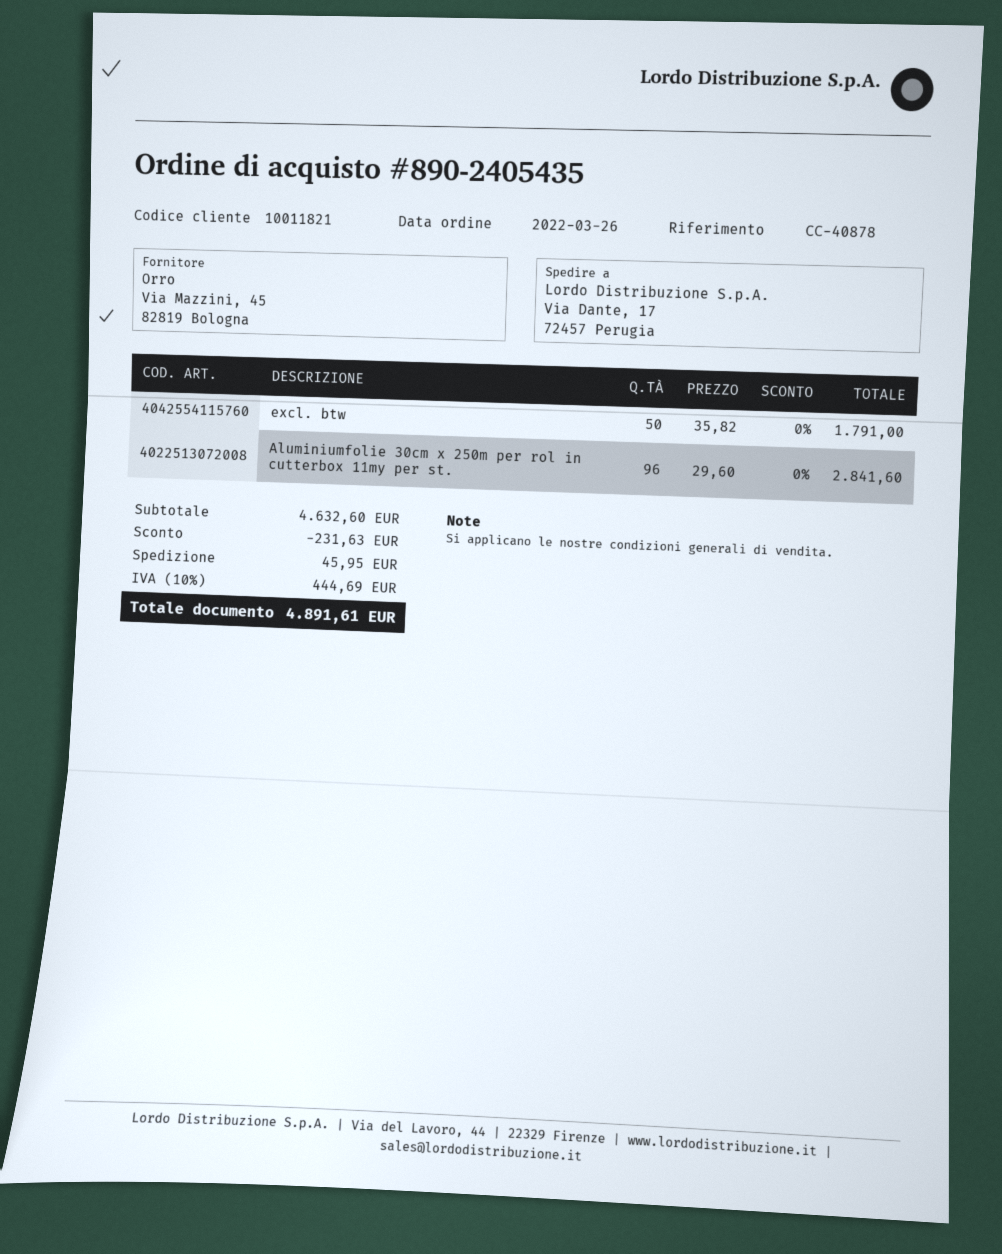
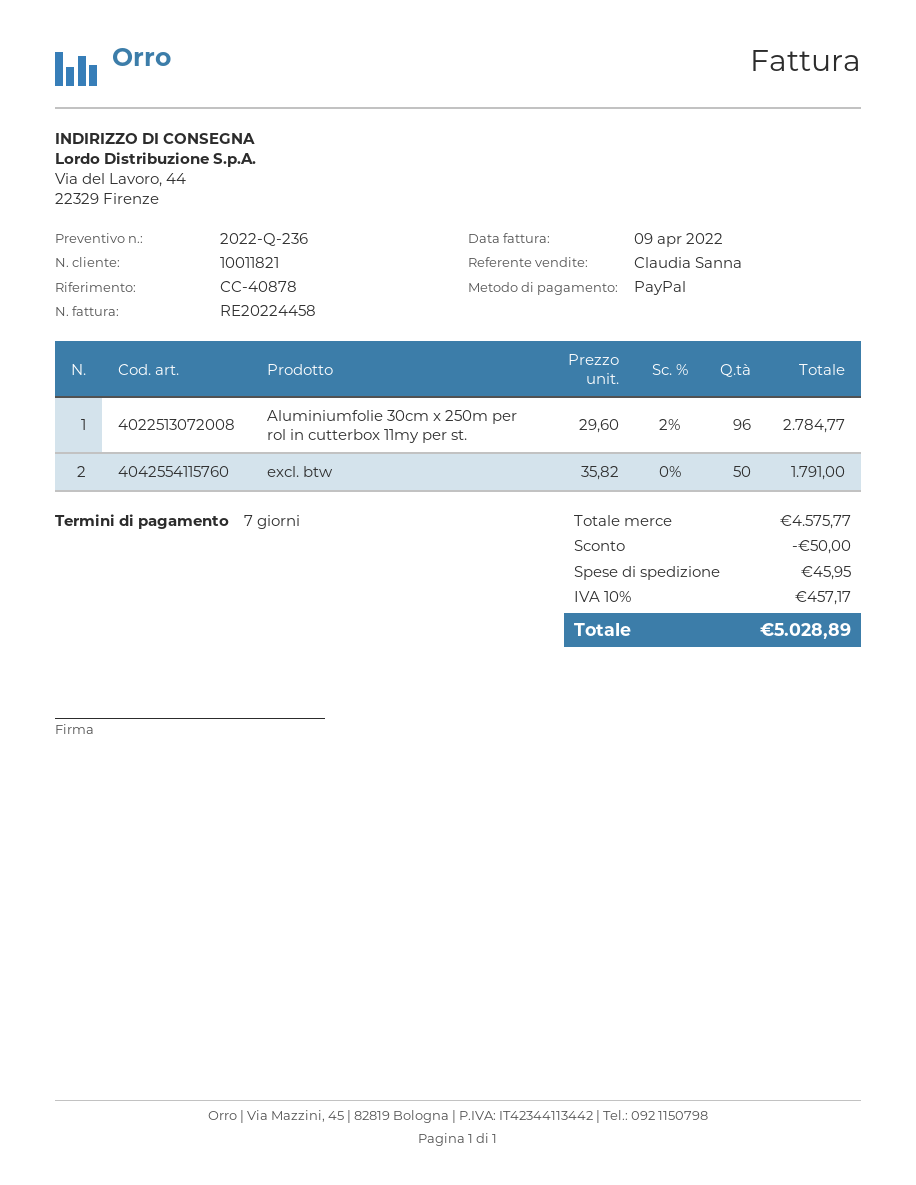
ship to: Via Dante, 17, 72457 Perugia -> Via del Lavoro, 44, 22329 Firenze
Aluminiumfolie 30cm x 250m per rol in cutterbox 11my per st.: 96 x 29.60 = 2841.60 -> 96 x 29.60 - 2% = 2784.77
subtotal: 4632.60 -> 4575.77
discount: 231.63 -> 50.00
tax: 10% = 444.69 -> 10% = 457.17
total: 4891.61 -> 5028.89

